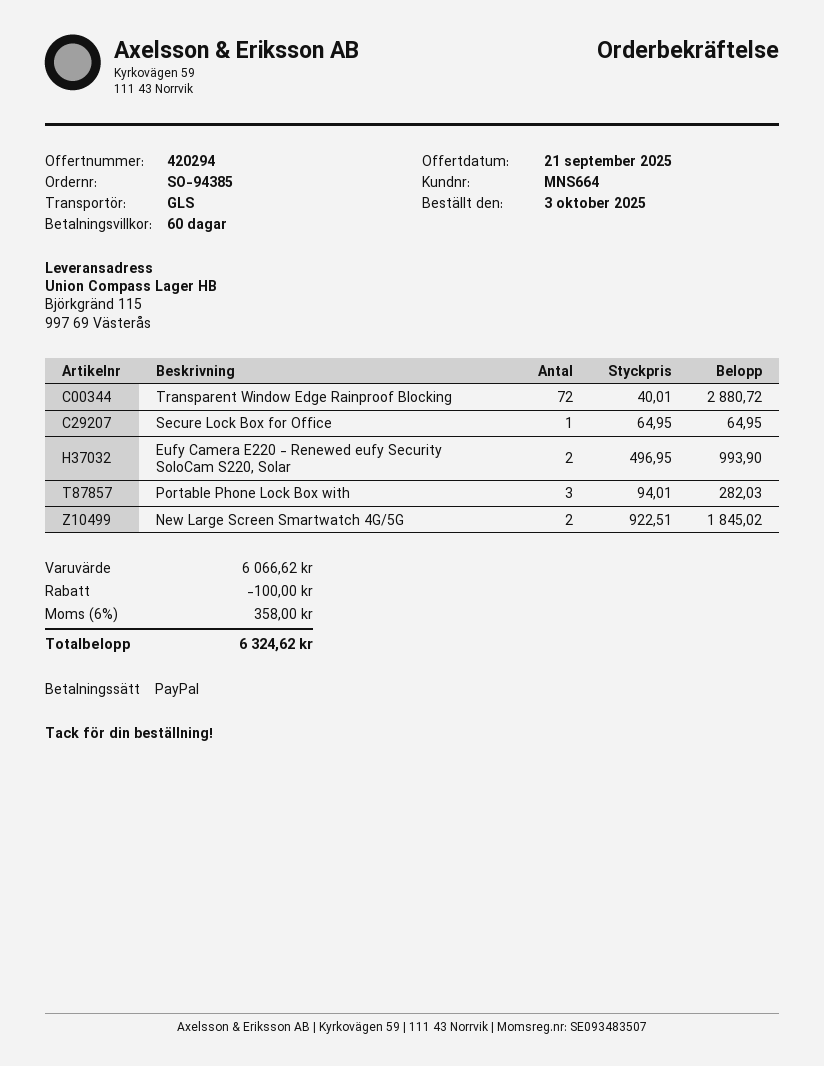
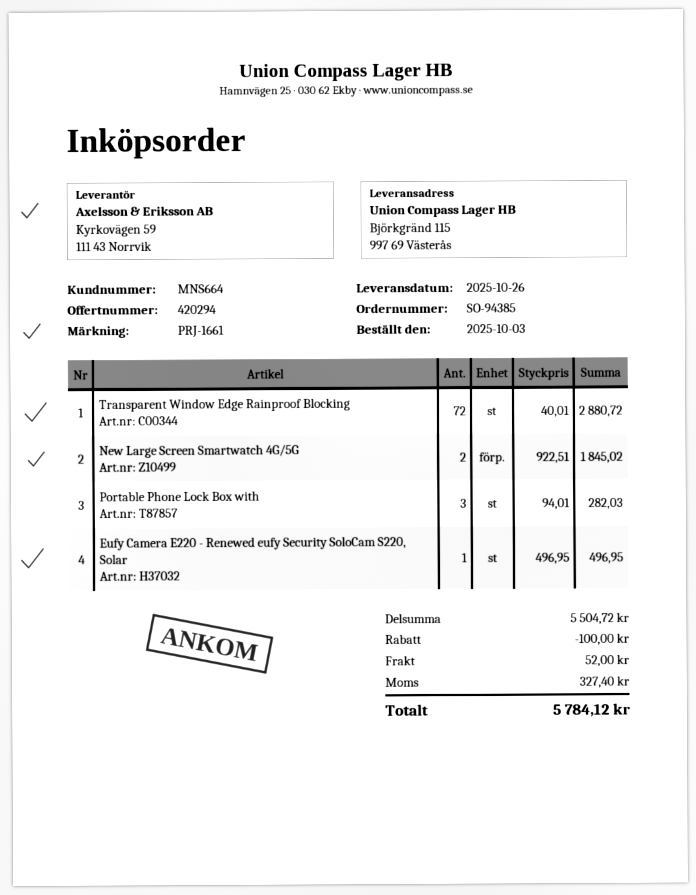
Secure Lock Box for Office: 1 x 64.95 = 64.95 -> none
Eufy Camera E220 - Renewed eufy Security SoloCam S220, Solar: 2 x 496.95 = 993.90 -> 1 x 496.95 = 496.95
subtotal: 6066.62 -> 5504.72
shipping: none -> 52.00
tax: 358.00 -> 327.40
total: 6324.62 -> 5784.12

